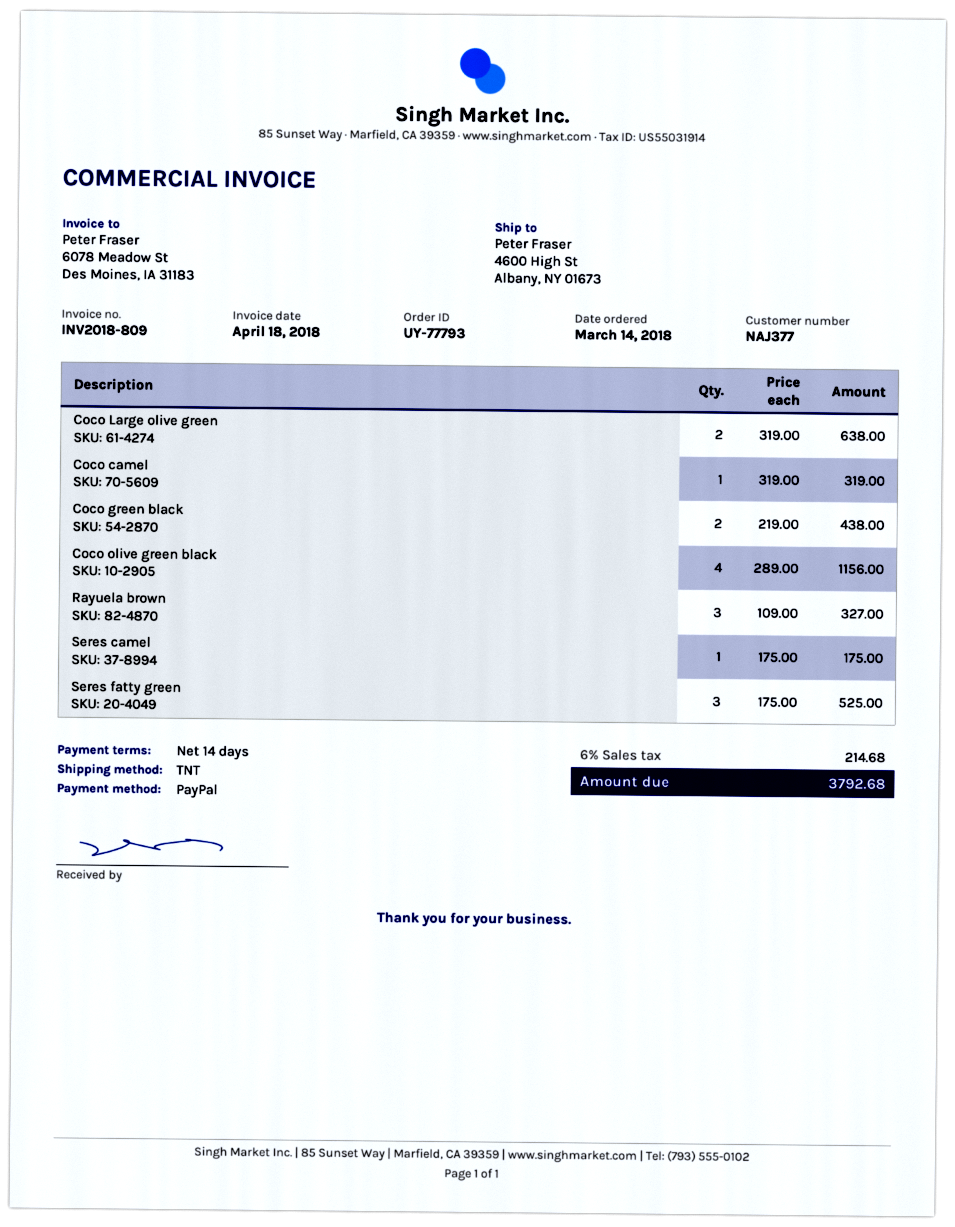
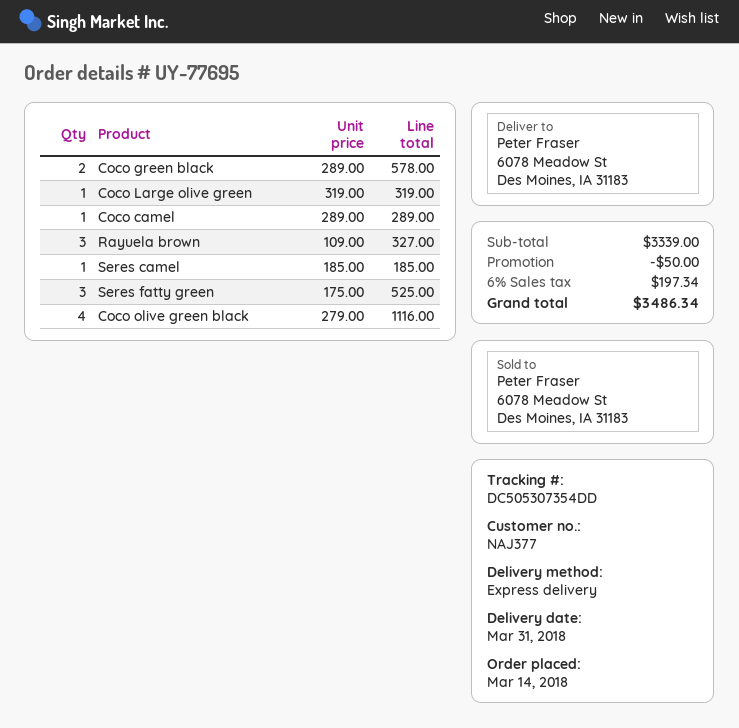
order number: UY-77793 -> UY-77695
shipping method: TNT -> express
ship to: 4600 High St, Albany, NY 01673 -> 6078 Meadow St, Des Moines, IA 31183
Coco Large olive green: 2 x 319.00 = 638.00 -> 1 x 319.00 = 319.00
Coco camel: 1 x 319.00 = 319.00 -> 1 x 289.00 = 289.00
Coco green black: 2 x 219.00 = 438.00 -> 2 x 289.00 = 578.00
Coco olive green black: 4 x 289.00 = 1156.00 -> 4 x 279.00 = 1116.00
Seres camel: 1 x 175.00 = 175.00 -> 1 x 185.00 = 185.00
discount: none -> 50.00
tax: 6% = 214.68 -> 6% = 197.34
total: 3792.68 -> 3486.34

